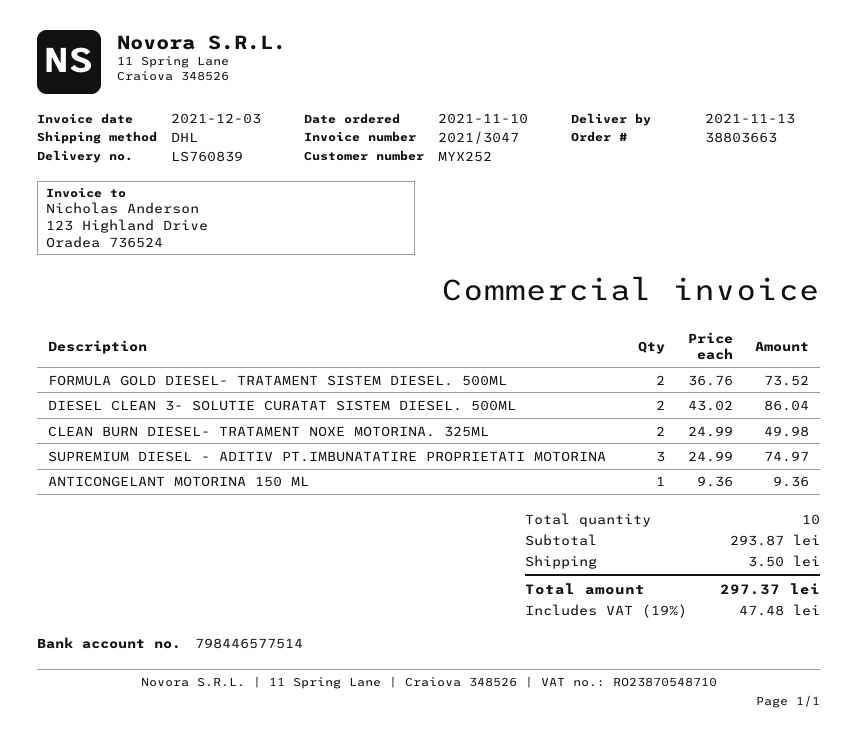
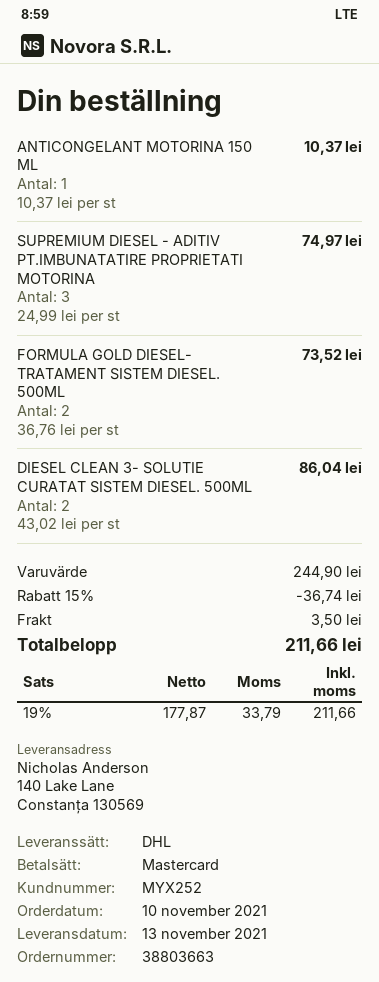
CLEAN BURN DIESEL- TRATAMENT NOXE MOTORINA. 325ML: 2 x 24.99 = 49.98 -> none
ANTICONGELANT MOTORINA 150 ML: 1 x 9.36 = 9.36 -> 1 x 10.37 = 10.37
subtotal: 293.87 -> 244.90
discount: none -> 15% = 36.74
tax: 19% = 47.48 -> 19% = 33.79
total: 297.37 -> 211.66

